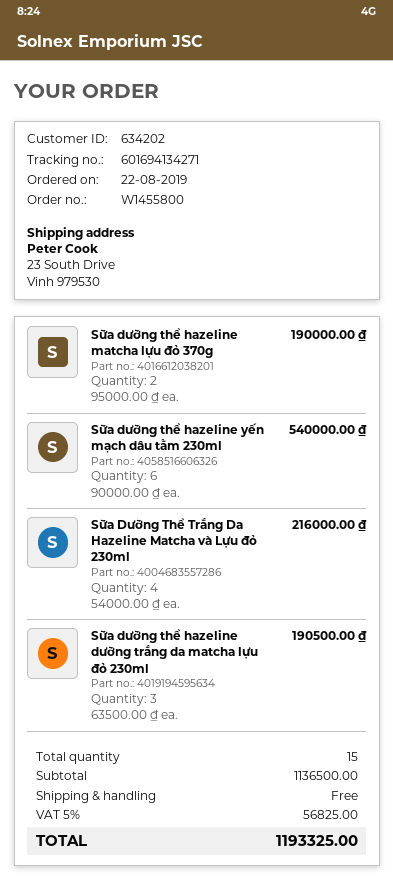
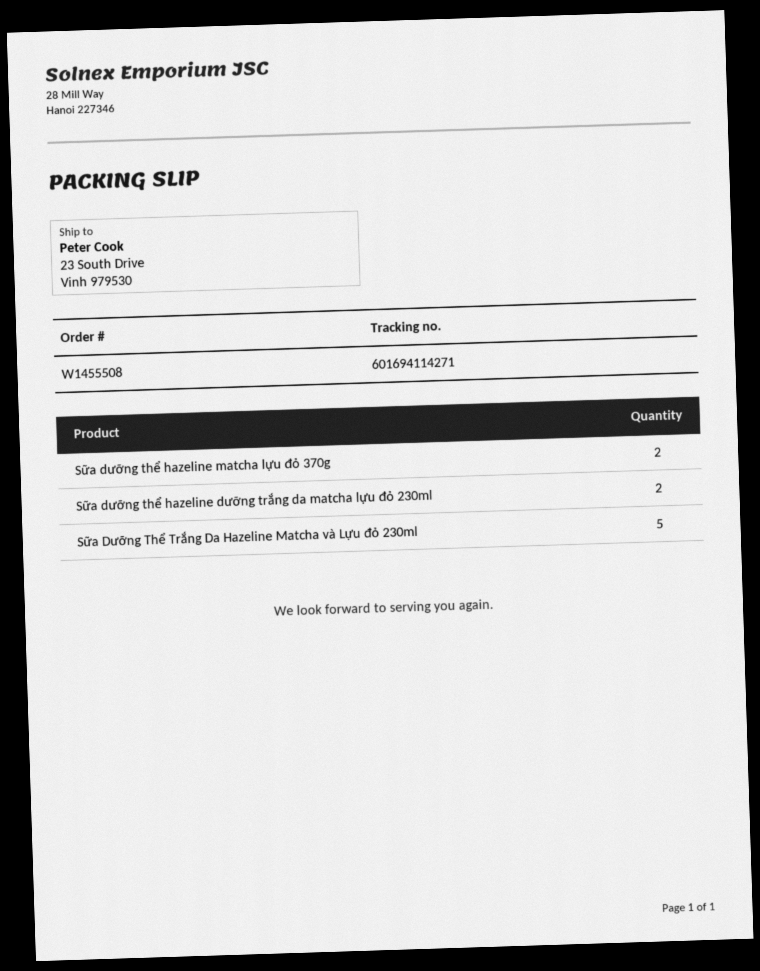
order number: W1455800 -> W1455508
tracking number: 601694134271 -> 601694114271
Sữa dưỡng thể hazeline yến mạch dâu tằm 230ml: 6 -> none
Sữa Dưỡng Thể Trắng Da Hazeline Matcha và Lựu đỏ 230ml: 4 -> 5
Sữa dưỡng thể hazeline dưỡng trắng da matcha lựu đỏ 230ml: 3 -> 2

